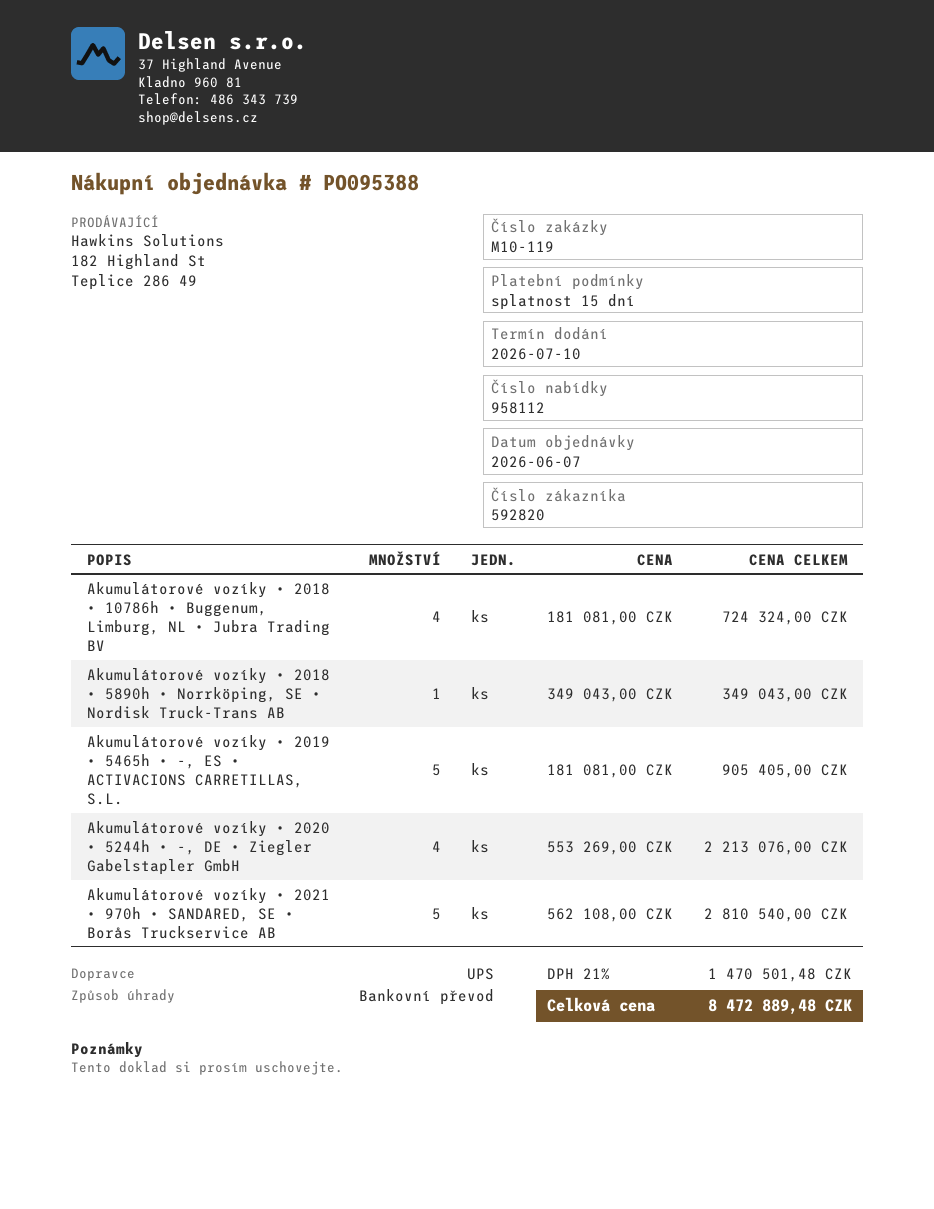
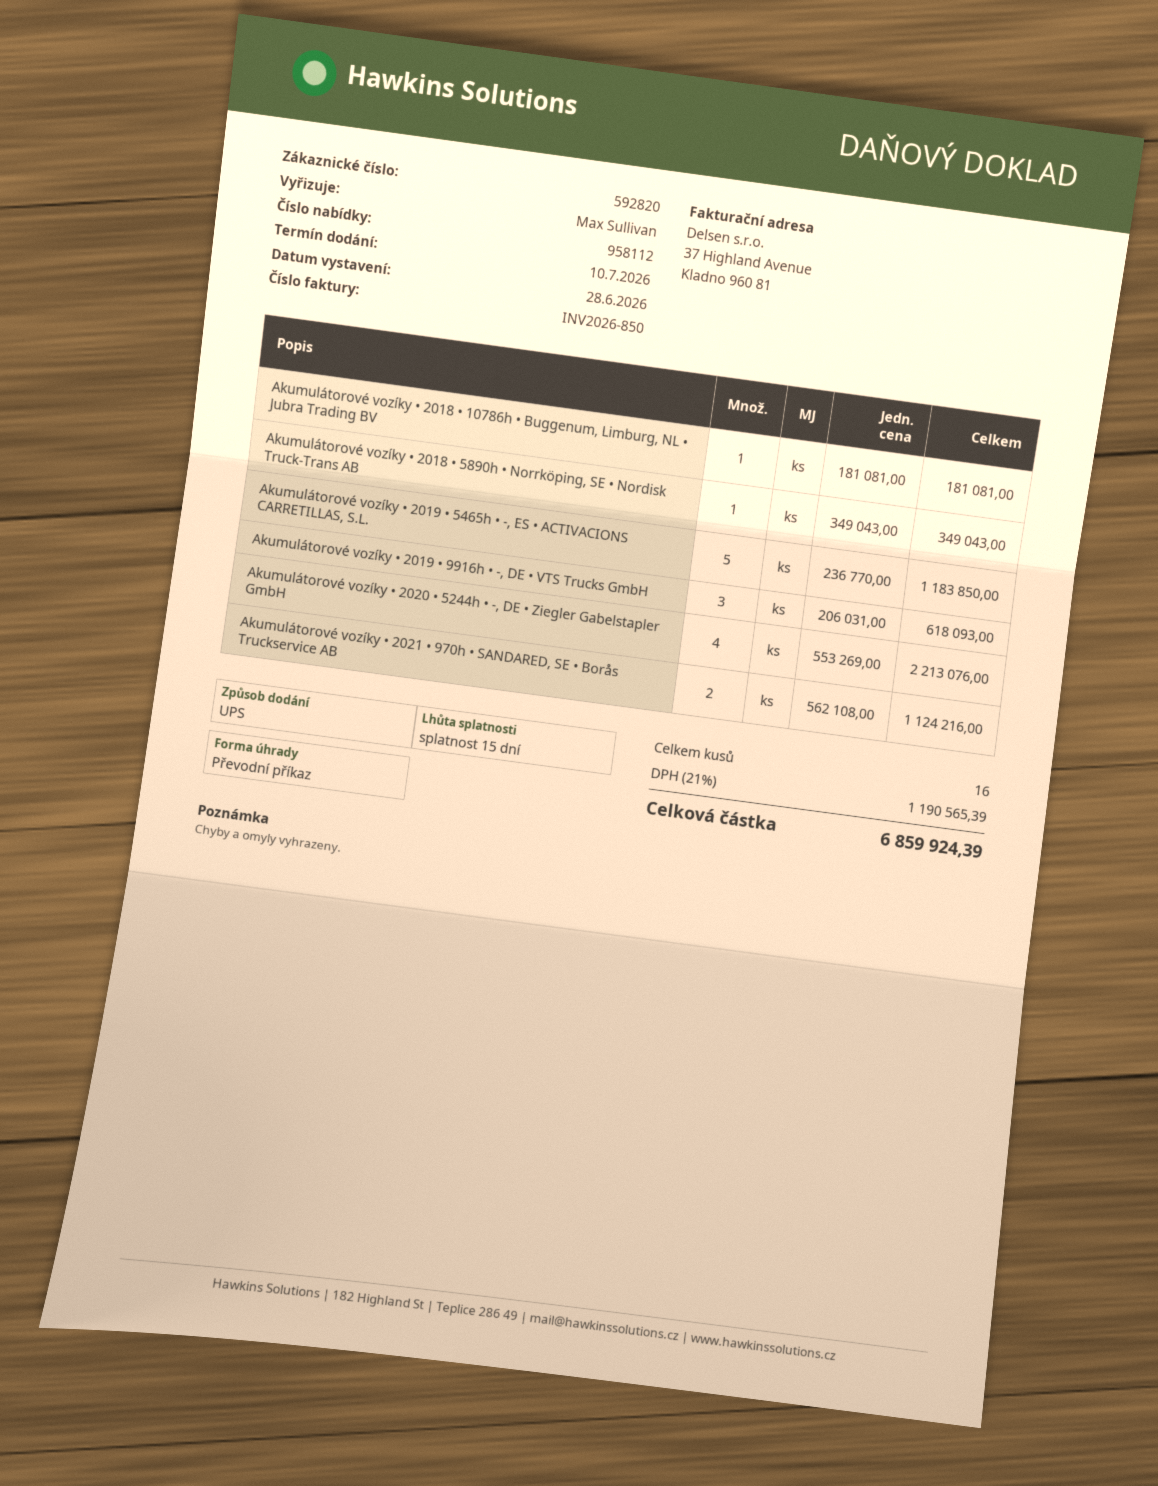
Akumulátorové vozíky • 2018 • 10786h • Buggenum, Limburg, NL • Jubra Trading BV: 4 x 181081.00 = 724324.00 -> 1 x 181081.00 = 181081.00
Akumulátorové vozíky • 2019 • 5465h • -, ES • ACTIVACIONS CARRETILLAS, S.L.: 5 x 181081.00 = 905405.00 -> 5 x 236770.00 = 1183850.00
Akumulátorové vozíky • 2021 • 970h • SANDARED, SE • Borås Truckservice AB: 5 x 562108.00 = 2810540.00 -> 2 x 562108.00 = 1124216.00
Akumulátorové vozíky • 2019 • 9916h • -, DE • VTS Trucks GmbH: none -> 3 x 206031.00 = 618093.00
tax: 21% = 1470501.48 -> 21% = 1190565.39
total: 8472889.48 -> 6859924.39

